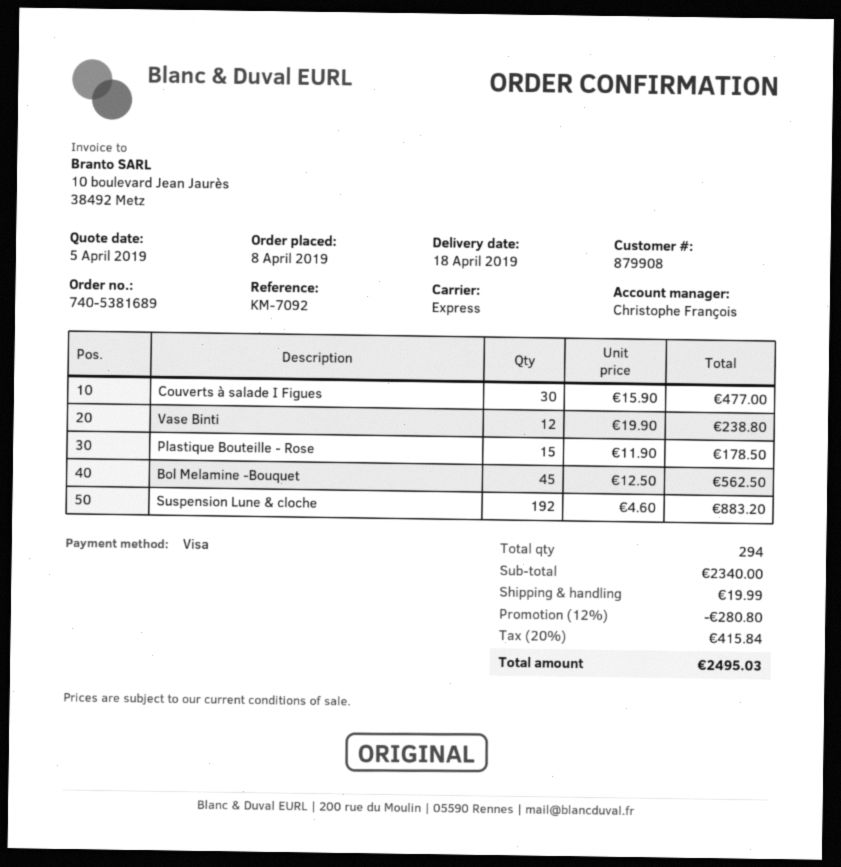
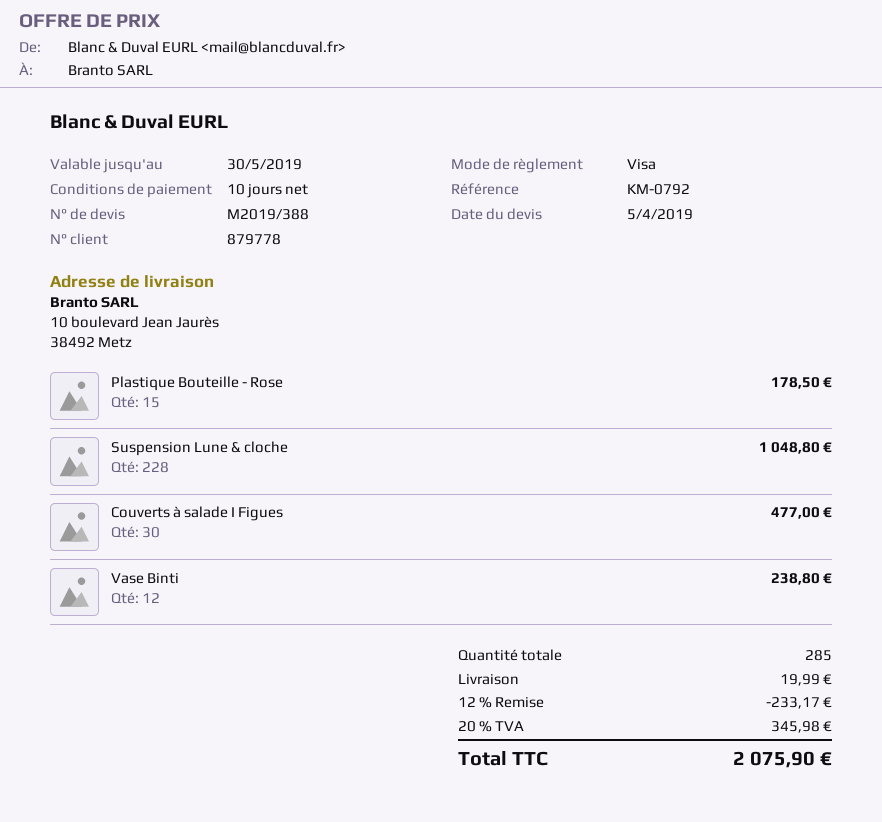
customer number: 879908 -> 879778
reference: KM-7092 -> KM-0792
Bol Melamine -Bouquet: 45 for 562.50 -> none
Suspension Lune & cloche: 192 for 883.20 -> 228 for 1048.80
total quantity: 294 -> 285
discount: 12% = 280.80 -> 12% = 233.17
tax: 20% = 415.84 -> 20% = 345.98
total: 2495.03 -> 2075.90

